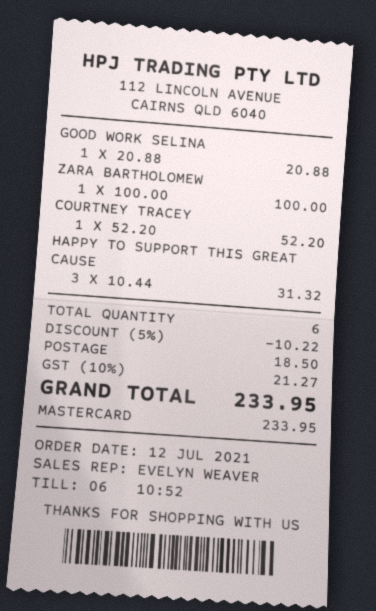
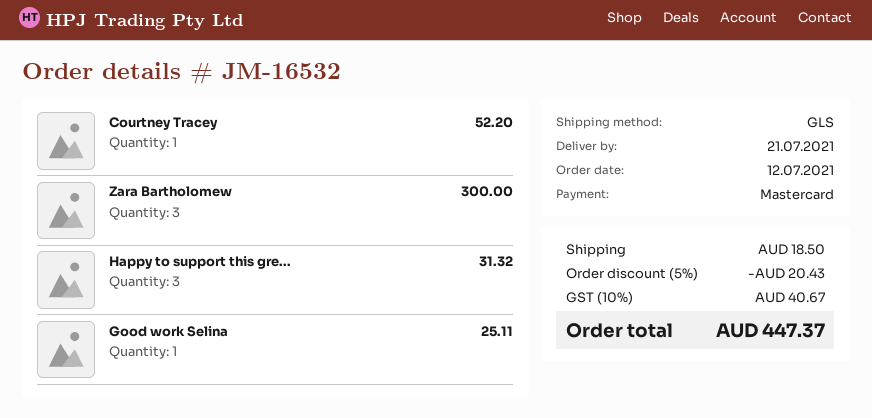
GOOD WORK SELINA: 1 for 20.88 -> 1 for 25.11
ZARA BARTHOLOMEW: 1 for 100.00 -> 3 for 300.00
discount: 5% = 10.22 -> 5% = 20.43
tax: 10% = 21.27 -> 10% = 40.67
total: 233.95 -> 447.37

